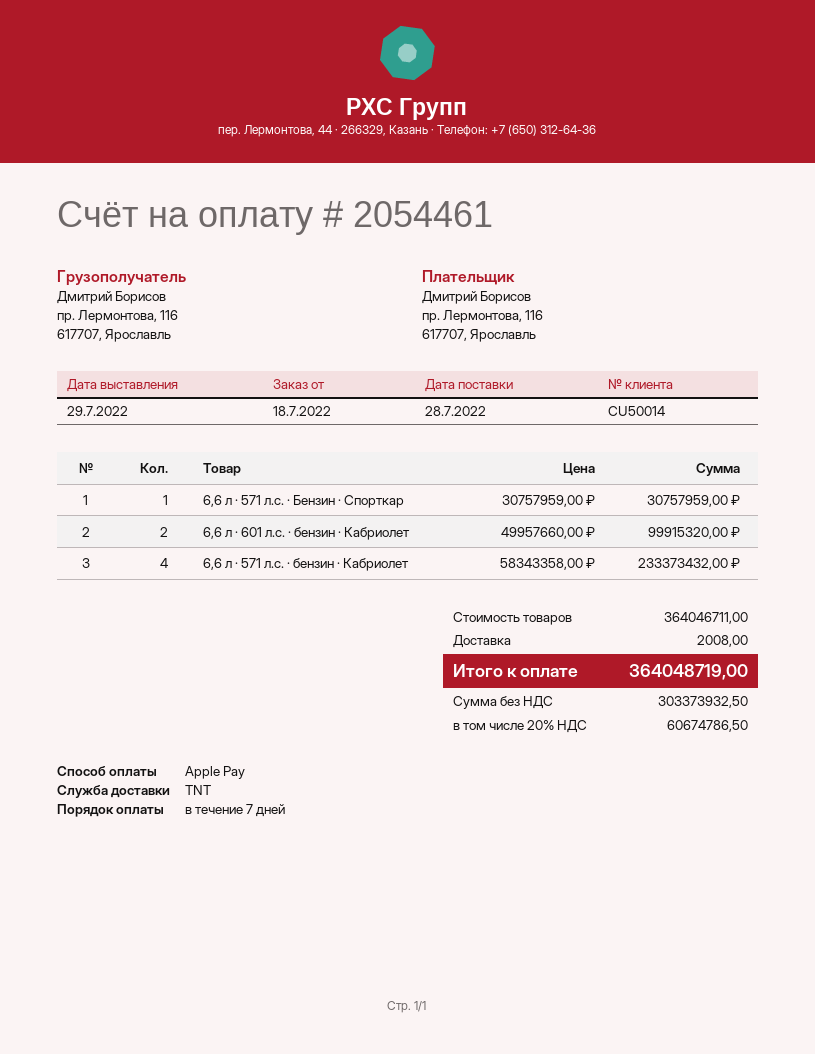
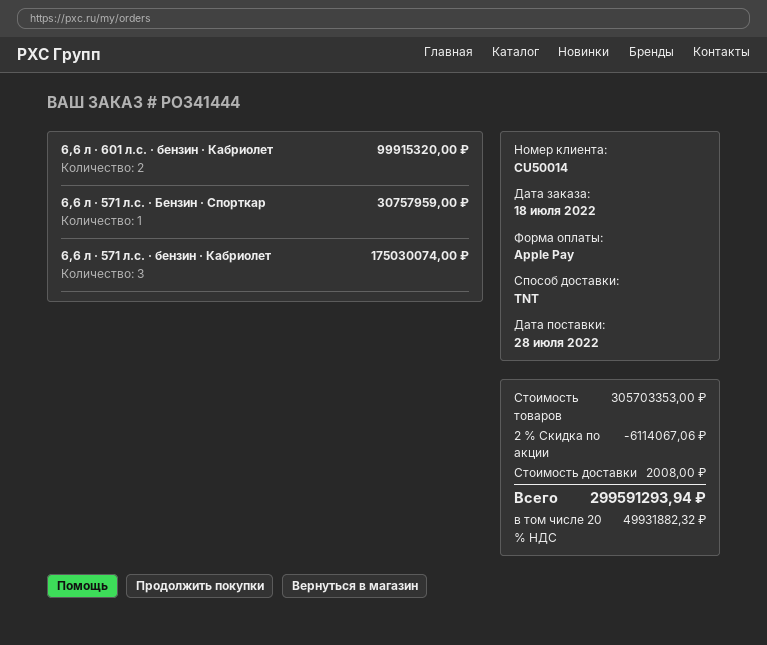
6,6 л · 571 л.с. · бензин · Кабриолет: 4 for 233373432.00 -> 3 for 175030074.00
subtotal: 364046711.00 -> 305703353.00
discount: none -> 2% = 6114067.06
tax: 20% = 60674786.50 -> 20% = 49931882.32
total: 364048719.00 -> 299591293.94

